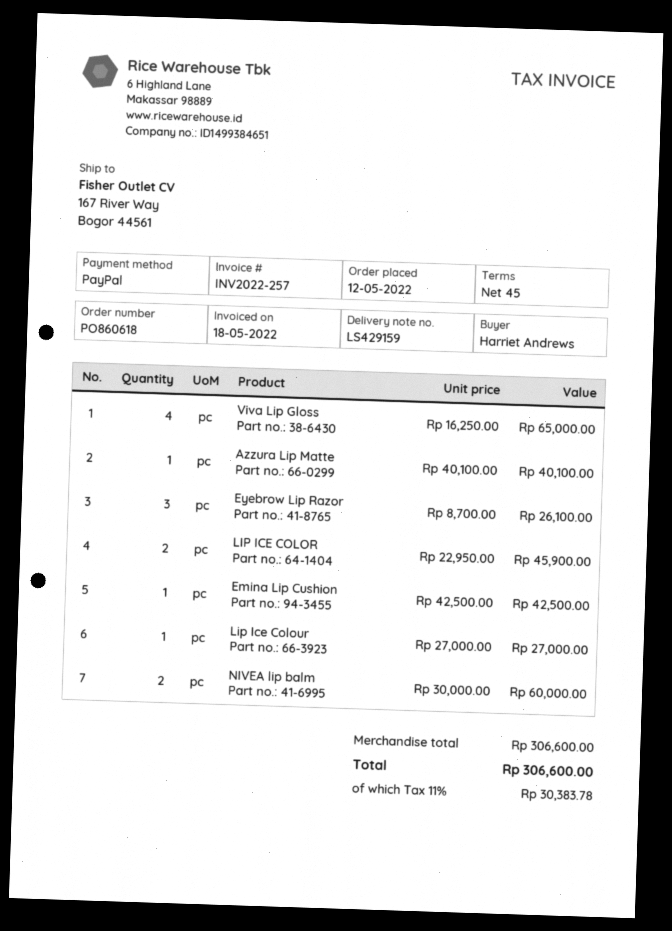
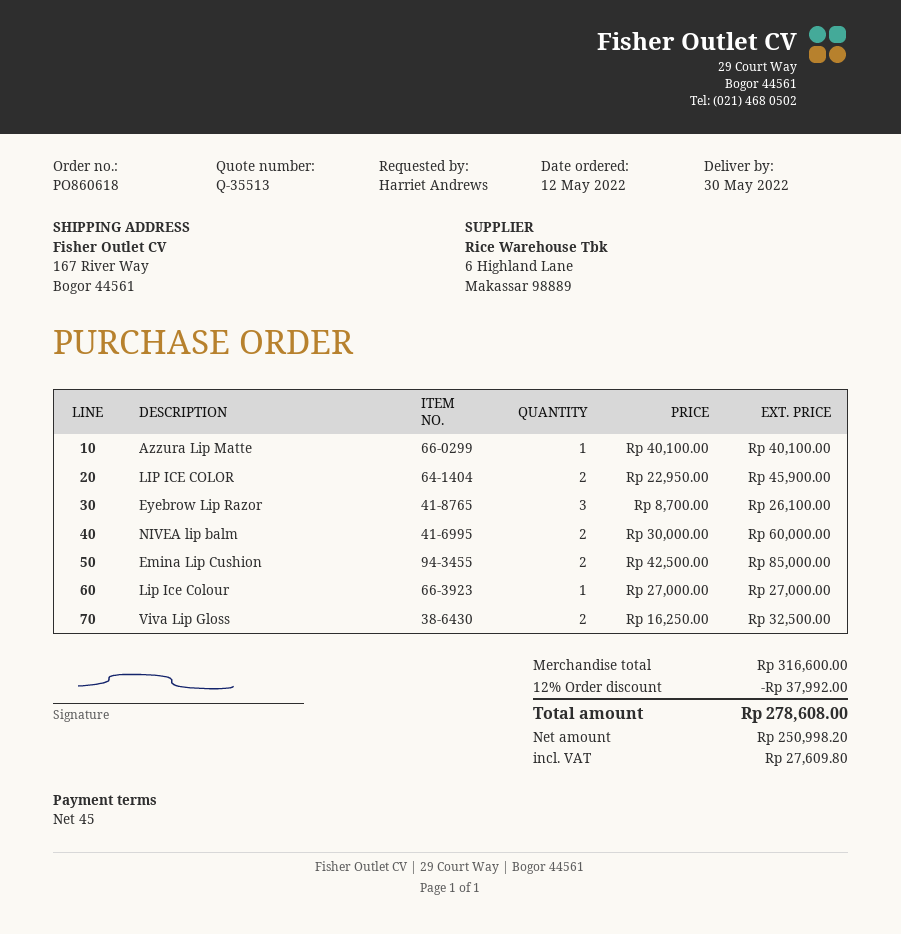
Viva Lip Gloss: 4 x 16250.00 = 65000.00 -> 2 x 16250.00 = 32500.00
Emina Lip Cushion: 1 x 42500.00 = 42500.00 -> 2 x 42500.00 = 85000.00
subtotal: 306600.00 -> 316600.00
discount: none -> 12% = 37992.00
tax: 30383.78 -> 27609.80
total: 306600.00 -> 278608.00

